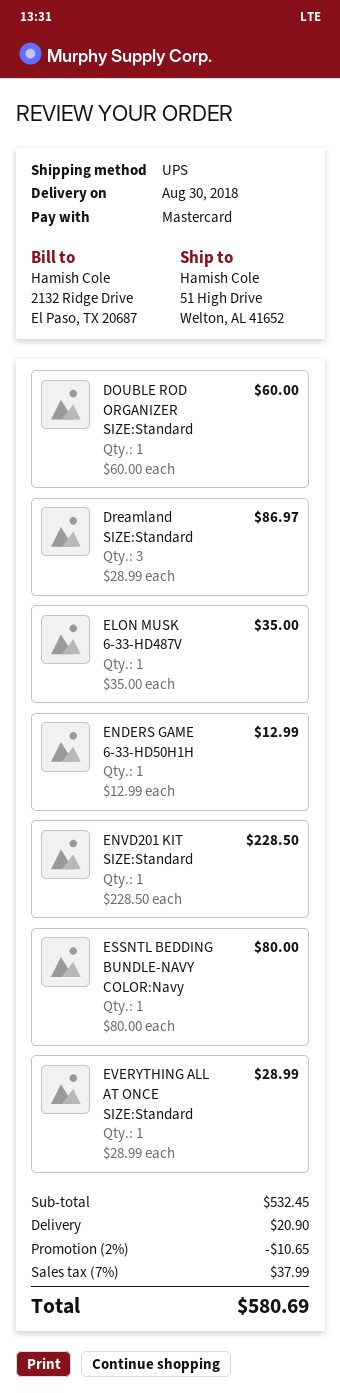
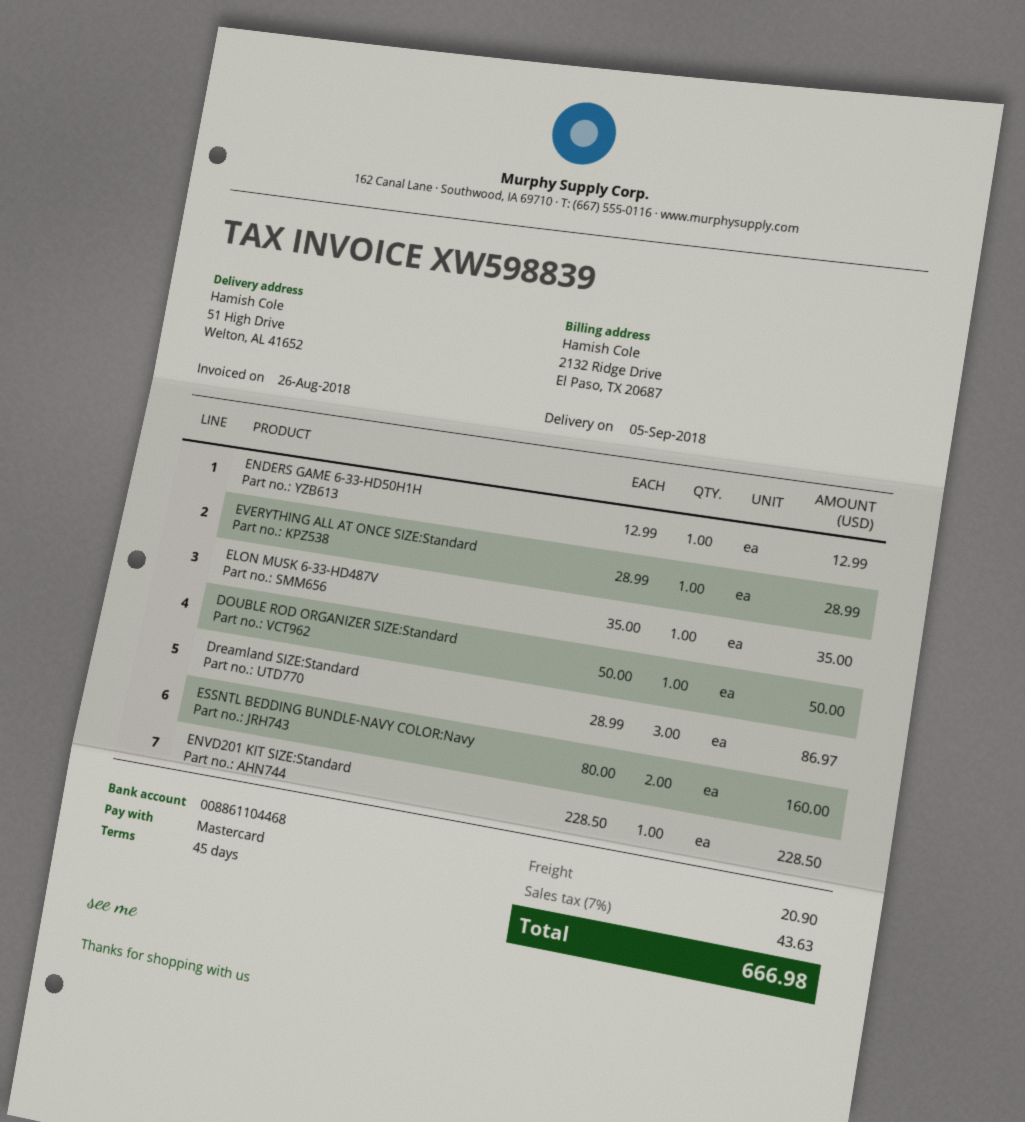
delivery date: 2018-08-30 -> 2018-09-05
DOUBLE ROD ORGANIZER SIZE:Standard: 1 x 60.00 = 60.00 -> 1 x 50.00 = 50.00
ESSNTL BEDDING BUNDLE-NAVY COLOR:Navy: 1 x 80.00 = 80.00 -> 2 x 80.00 = 160.00
discount: 2% = 10.65 -> none
tax: 7% = 37.99 -> 7% = 43.63
total: 580.69 -> 666.98

